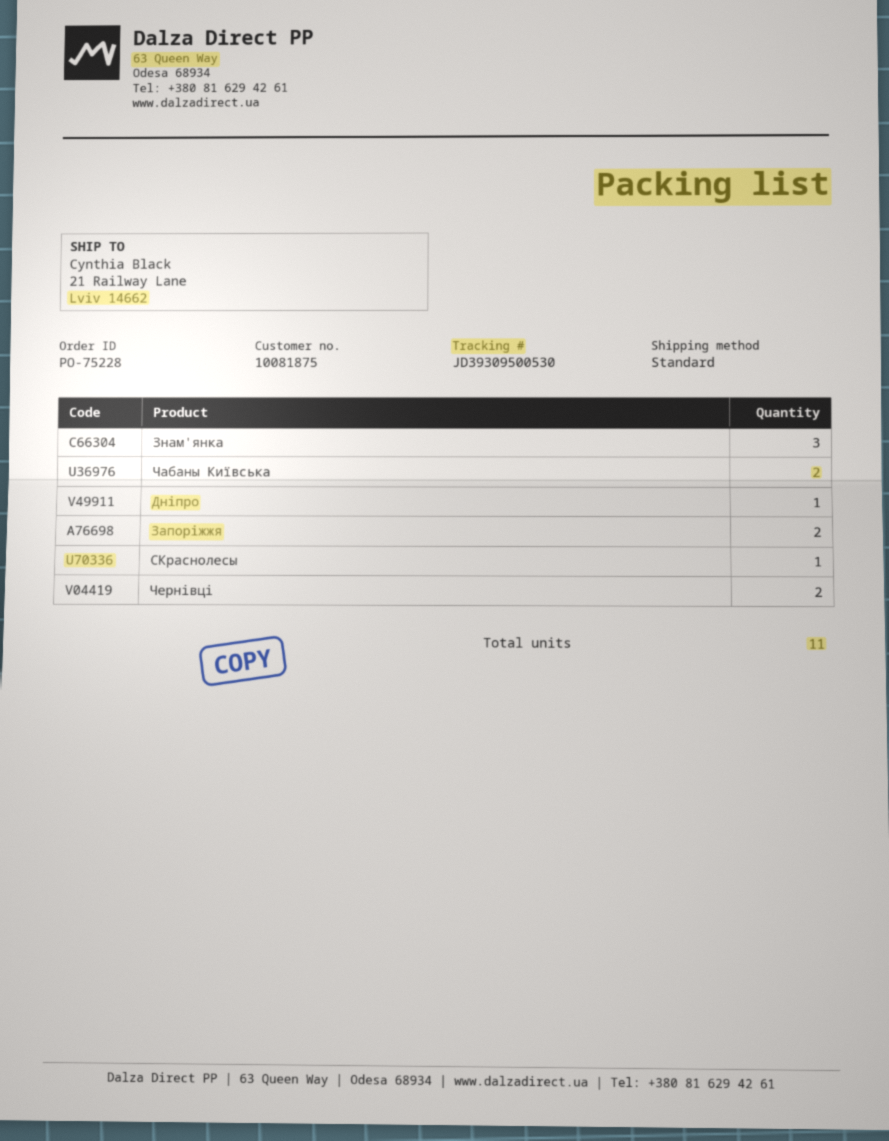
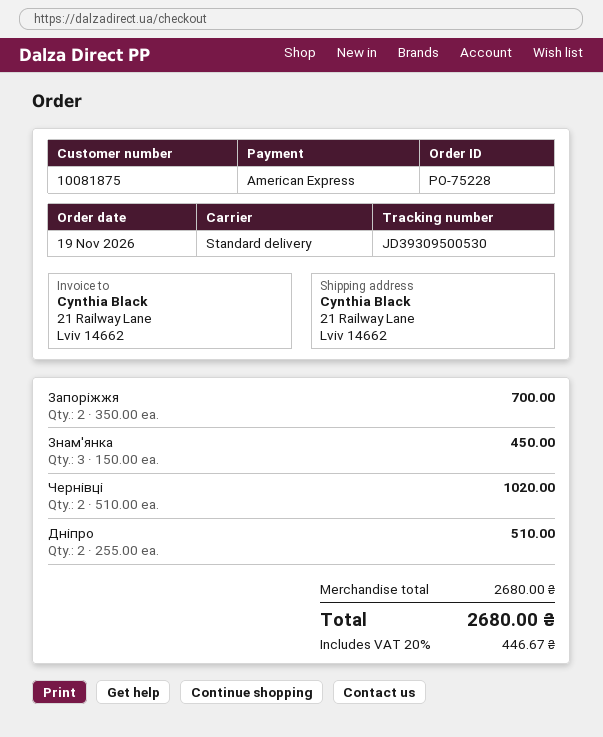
Чабаны Київська: 2 -> none
Дніпро: 1 -> 2
СКраснолесы: 1 -> none

